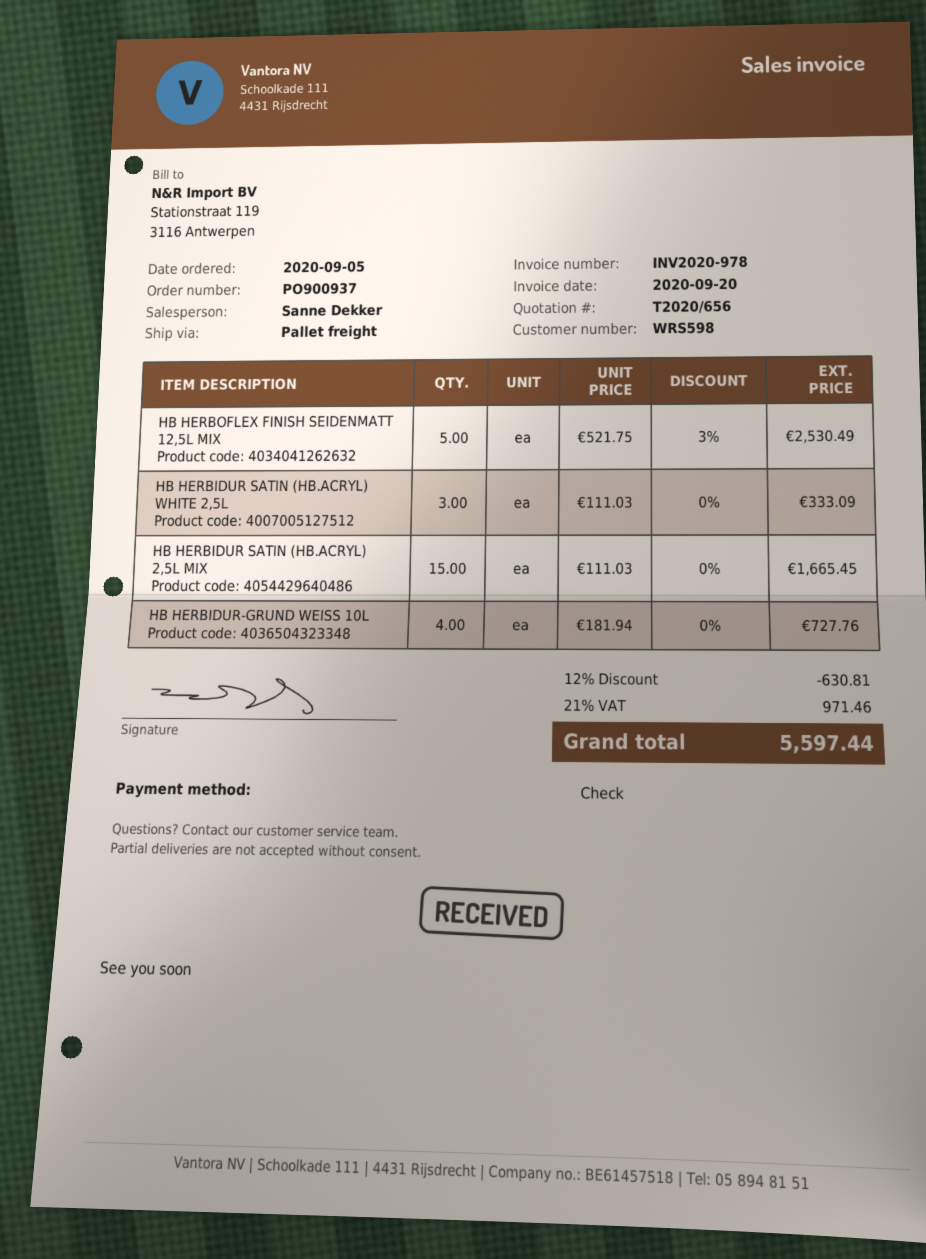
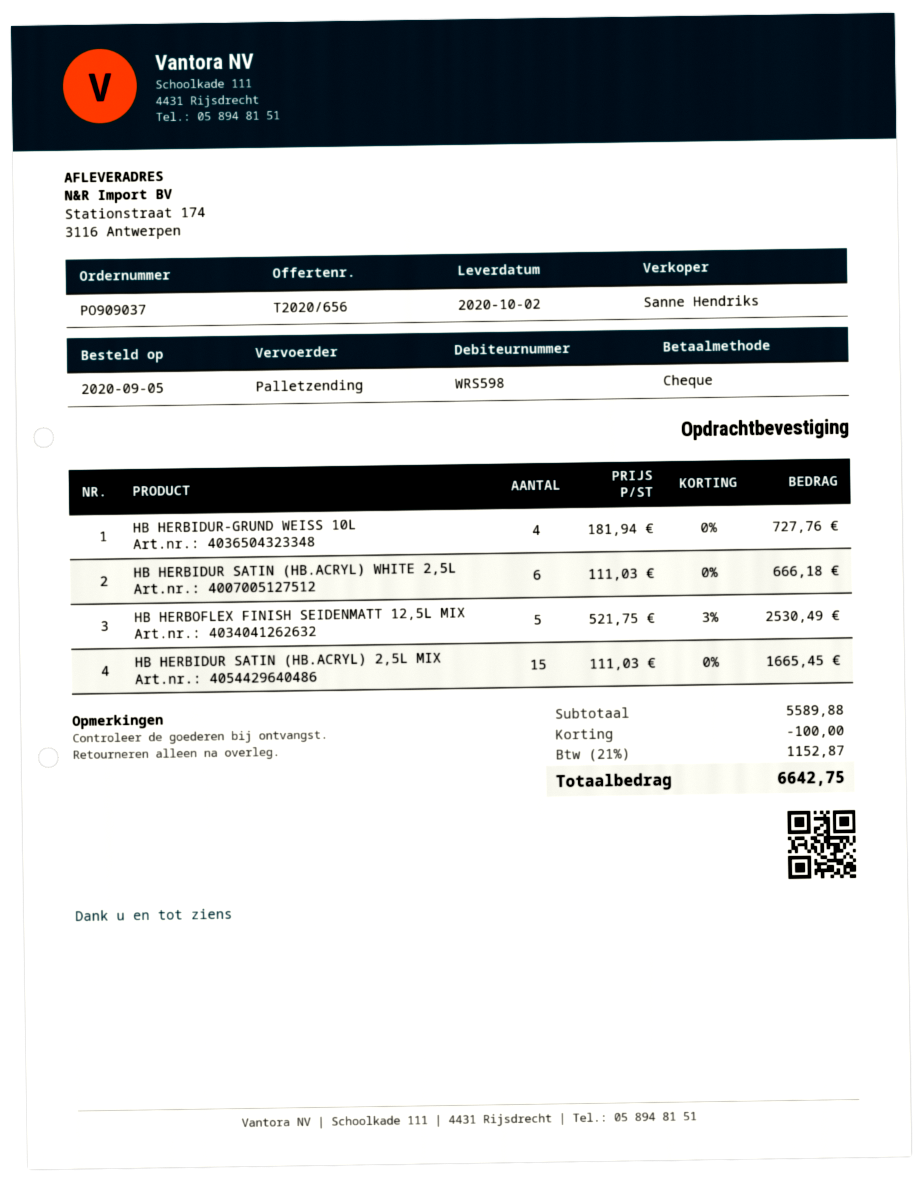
order number: PO900937 -> PO909037
sales rep: Sanne Dekker -> Sanne Hendriks
HB HERBIDUR SATIN (HB.ACRYL) WHITE 2,5L: 3 x 111.03 = 333.09 -> 6 x 111.03 = 666.18
discount: 630.81 -> 100.00
tax: 21% = 971.46 -> 21% = 1152.87
total: 5597.44 -> 6642.75

